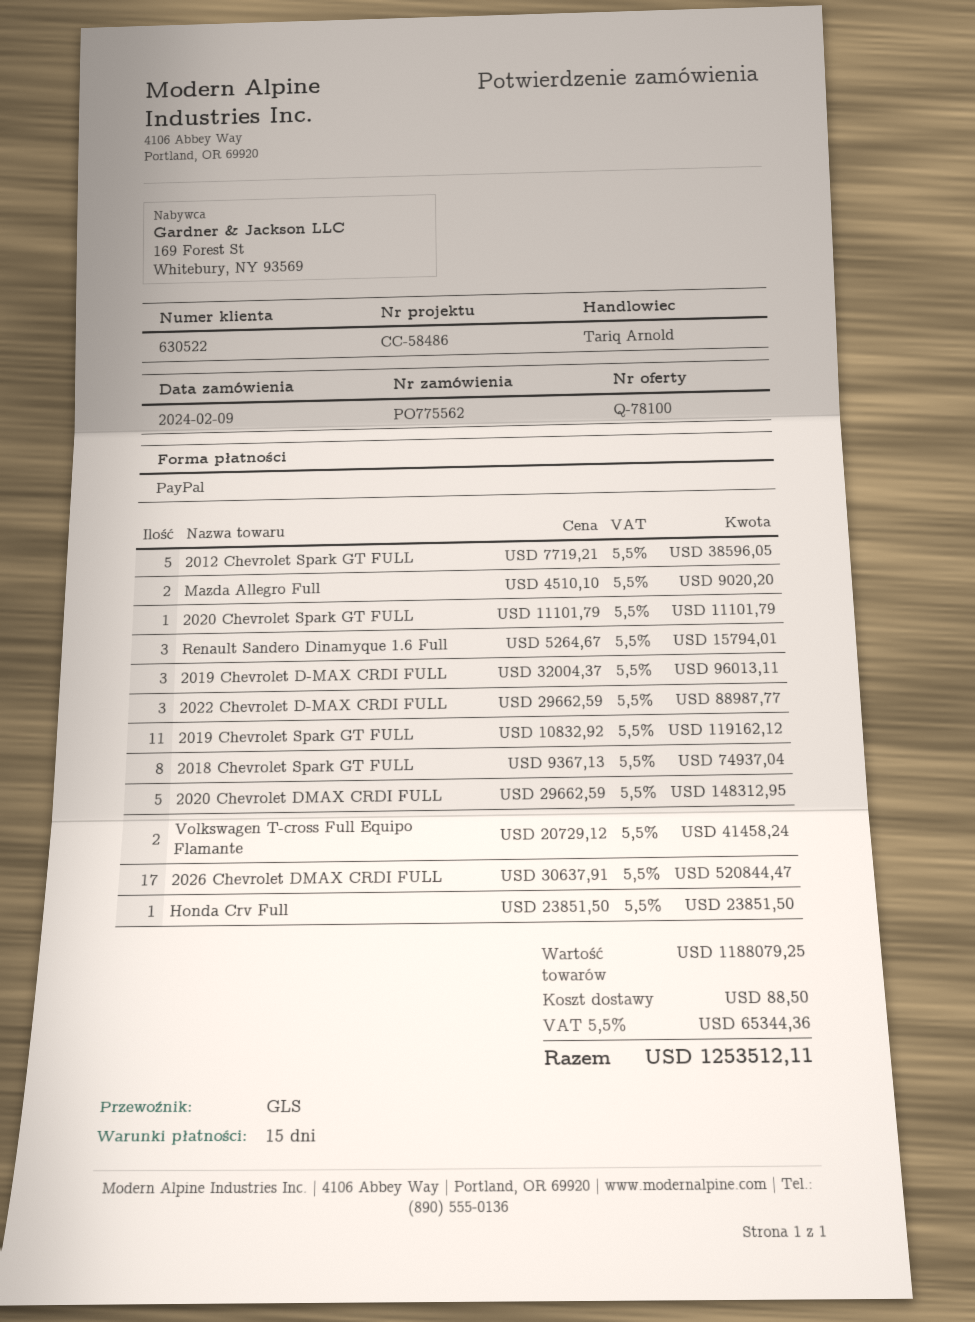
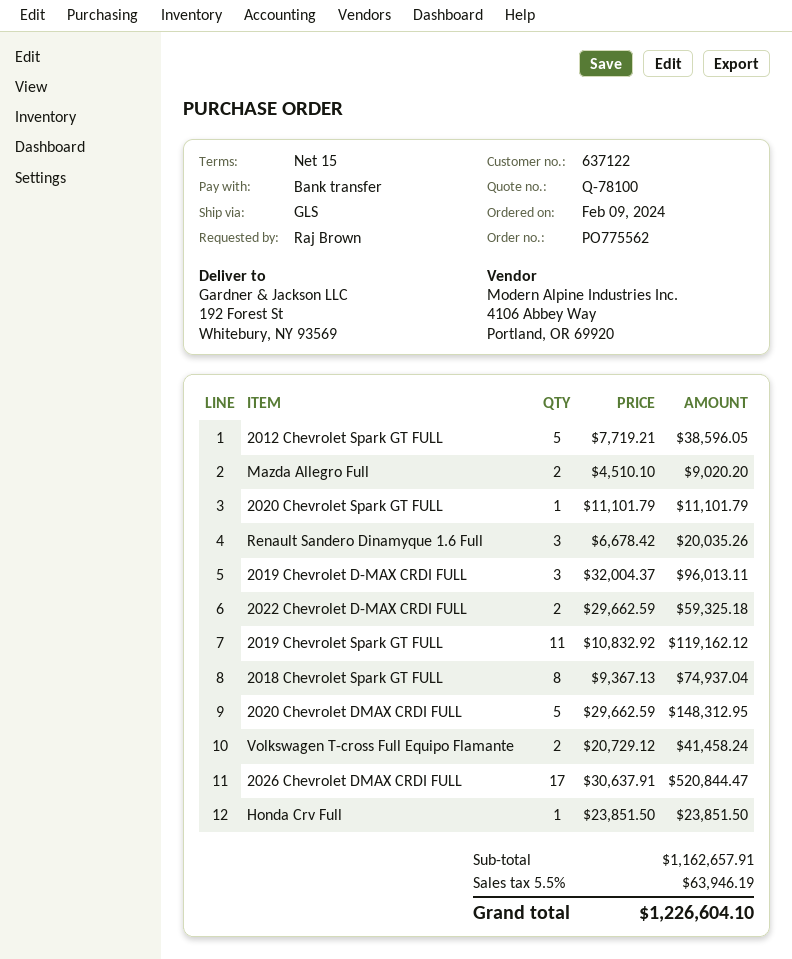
customer number: 630522 -> 637122
payment method: PayPal -> bank transfer
Renault Sandero Dinamyque 1.6 Full: 3 x 5264.67 = 15794.01 -> 3 x 6678.42 = 20035.26
2022 Chevrolet D-MAX CRDI FULL: 3 x 29662.59 = 88987.77 -> 2 x 29662.59 = 59325.18
subtotal: 1188079.25 -> 1162657.91
shipping: 88.50 -> none
tax: 5.5% = 65344.36 -> 5.5% = 63946.19
total: 1253512.11 -> 1226604.10

